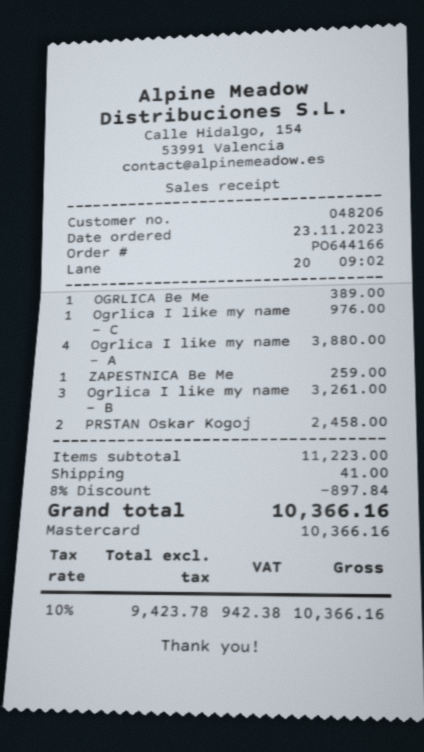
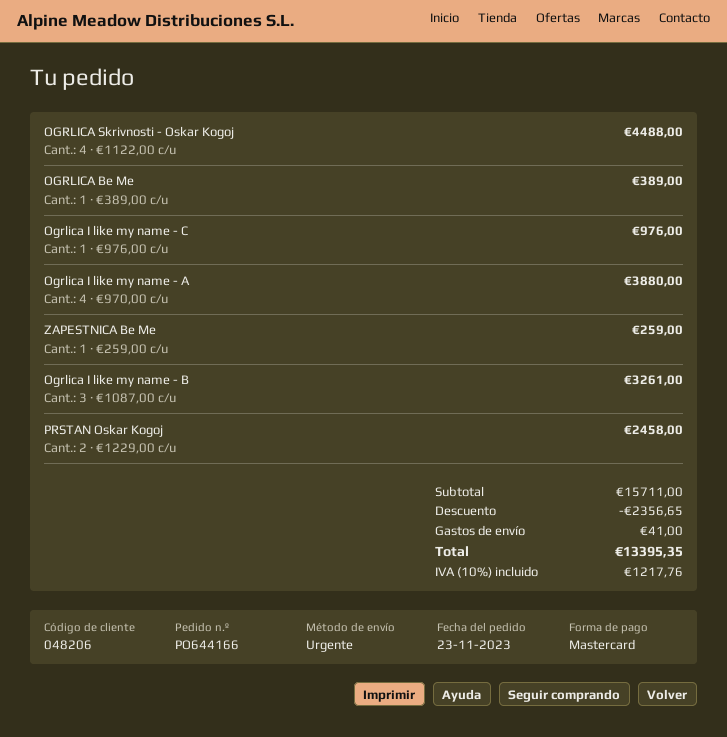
OGRLICA Skrivnosti - Oskar Kogoj: none -> 4 for 4488.00
subtotal: 11223.00 -> 15711.00
discount: 897.84 -> 2356.65
tax: 10% = 942.38 -> 10% = 1217.76
total: 10366.16 -> 13395.35

